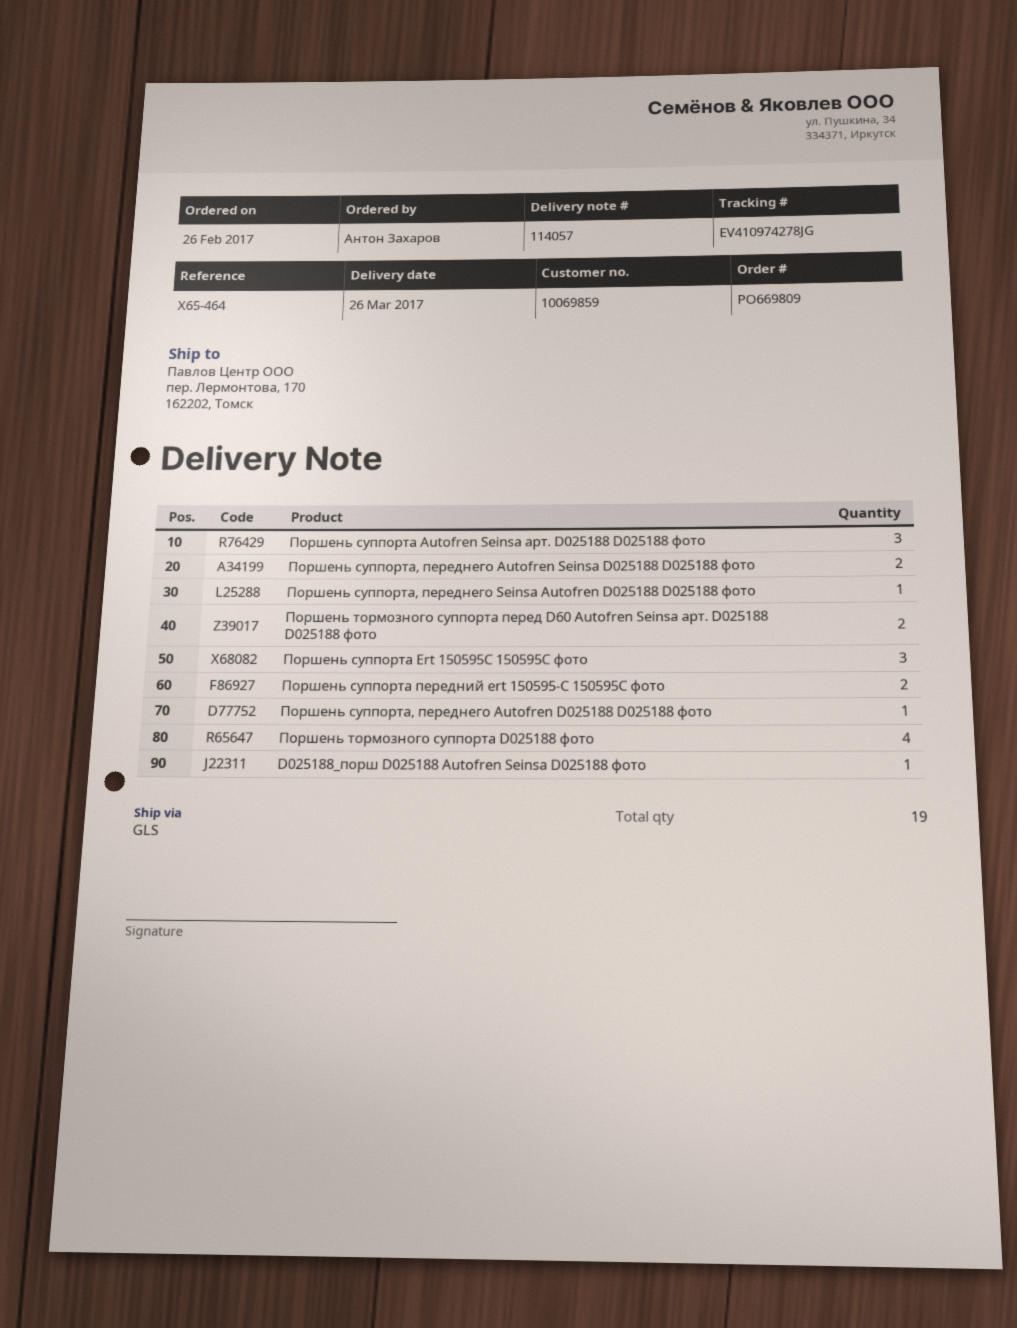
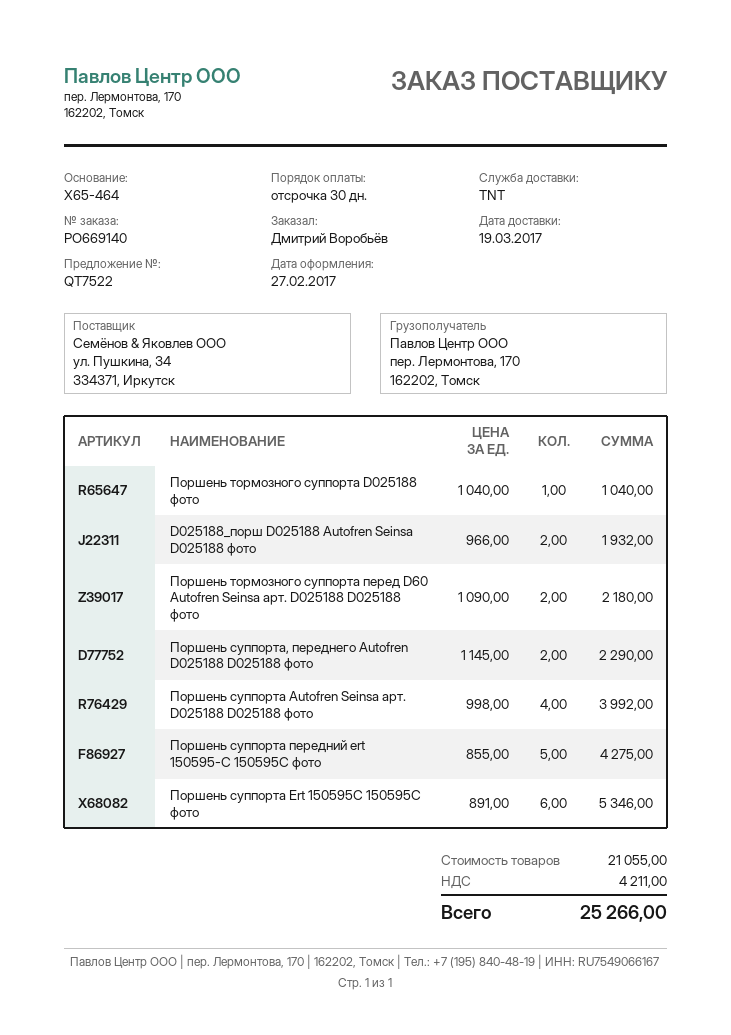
order number: PO669809 -> PO669140
order date: 2017-02-26 -> 2017-02-27
delivery date: 2017-03-26 -> 2017-03-19
ordered by: Антон Захаров -> Дмитрий Воробьёв
shipping method: GLS -> TNT
Поршень суппорта Autofren Seinsa арт. D025188 D025188 фото: 3 -> 4
Поршень суппорта, переднего Autofren Seinsa D025188 D025188 фото: 2 -> none
Поршень суппорта, переднего Seinsa Autofren D025188 D025188 фото: 1 -> none
Поршень суппорта Ert 150595C 150595C фото: 3 -> 6
Поршень суппорта передний ert 150595-C 150595C фото: 2 -> 5
Поршень суппорта, переднего Autofren D025188 D025188 фото: 1 -> 2
Поршень тормозного суппорта D025188 фото: 4 -> 1
D025188_порш D025188 Autofren Seinsa D025188 фото: 1 -> 2

